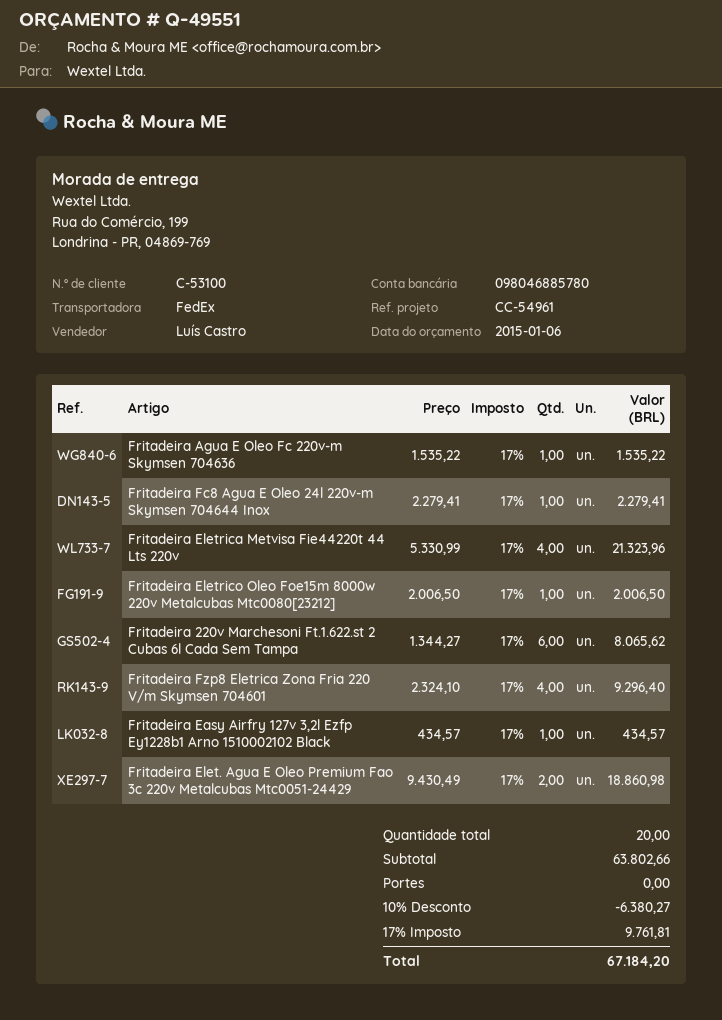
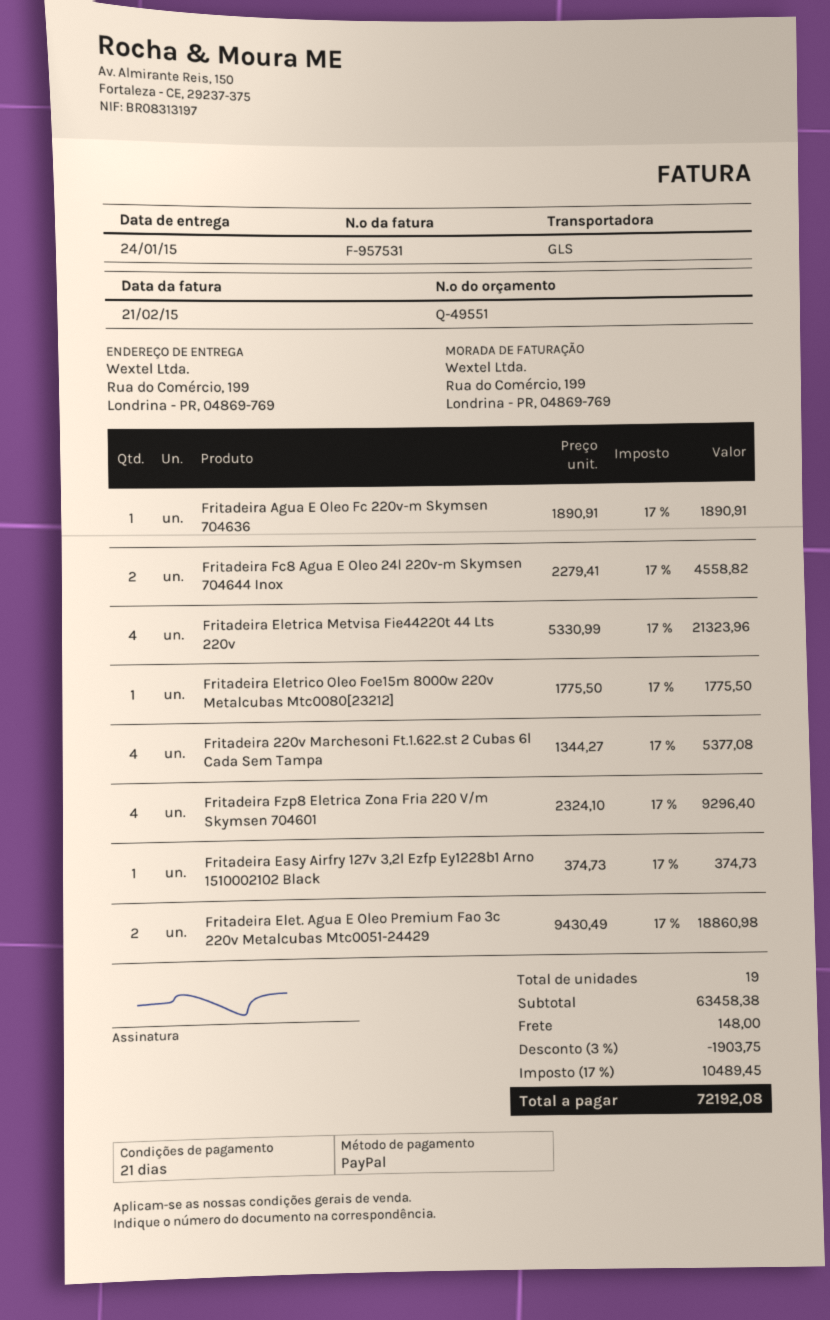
shipping method: FedEx -> GLS
Fritadeira Agua E Oleo Fc 220v-m Skymsen 704636: 1 x 1535.22 = 1535.22 -> 1 x 1890.91 = 1890.91
Fritadeira Fc8 Agua E Oleo 24l 220v-m Skymsen 704644 Inox: 1 x 2279.41 = 2279.41 -> 2 x 2279.41 = 4558.82
Fritadeira Eletrico Oleo Foe15m 8000w 220v Metalcubas Mtc0080[23212]: 1 x 2006.50 = 2006.50 -> 1 x 1775.50 = 1775.50
Fritadeira 220v Marchesoni Ft.1.622.st 2 Cubas 6l Cada Sem Tampa: 6 x 1344.27 = 8065.62 -> 4 x 1344.27 = 5377.08
Fritadeira Easy Airfry 127v 3,2l Ezfp Ey1228b1 Arno 1510002102 Black: 1 x 434.57 = 434.57 -> 1 x 374.73 = 374.73
total quantity: 20 -> 19
subtotal: 63802.66 -> 63458.38
discount: 10% = 6380.27 -> 3% = 1903.75
shipping: 0.00 -> 148.00
tax: 17% = 9761.81 -> 17% = 10489.45
total: 67184.20 -> 72192.08

